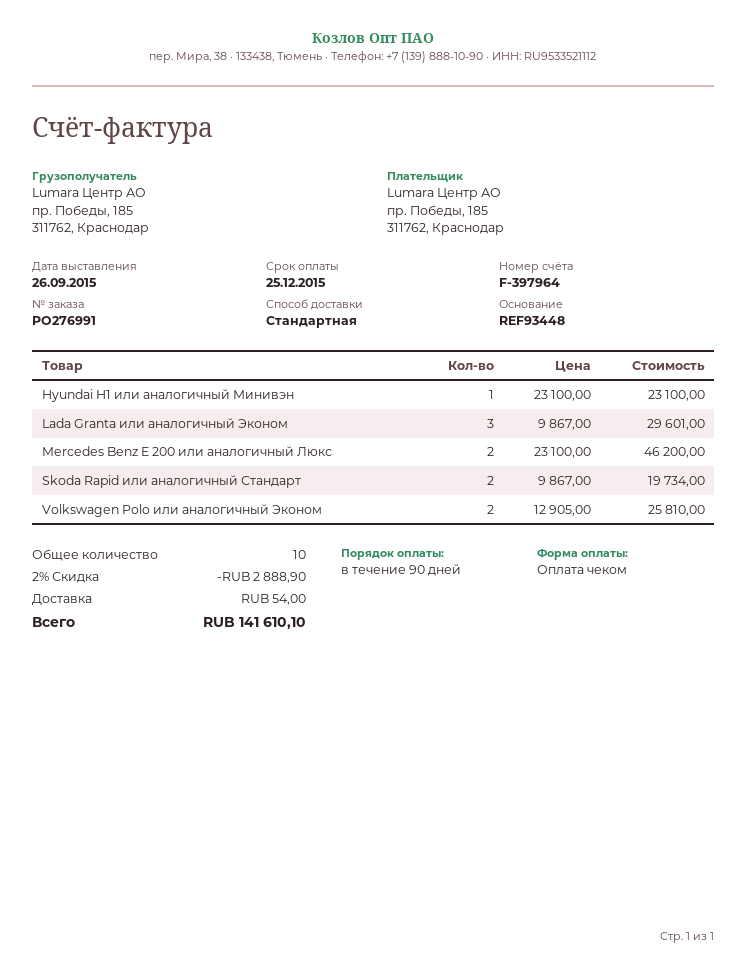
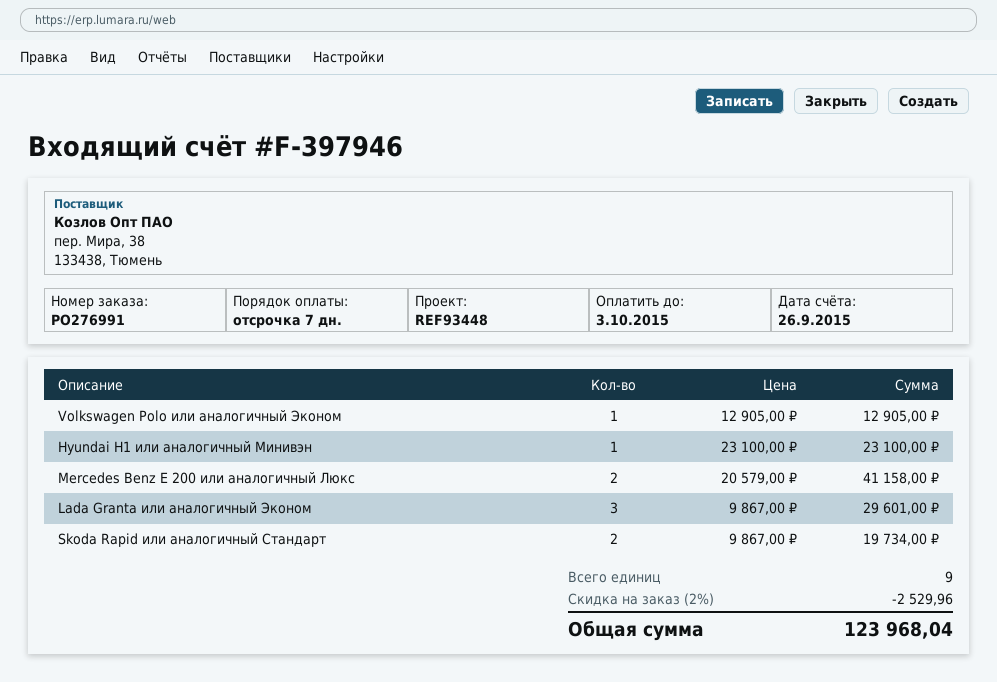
invoice number: F-397964 -> F-397946
payment terms: 90 days -> 7 days
due date: 2015-12-25 -> 2015-10-03
Mercedes Benz E 200 или аналогичный Люкс: 2 x 23100.00 = 46200.00 -> 2 x 20579.00 = 41158.00
Volkswagen Polo или аналогичный Эконом: 2 x 12905.00 = 25810.00 -> 1 x 12905.00 = 12905.00
total quantity: 10 -> 9
discount: 2% = 2888.90 -> 2% = 2529.96
shipping: 54.00 -> none
total: 141610.10 -> 123968.04

